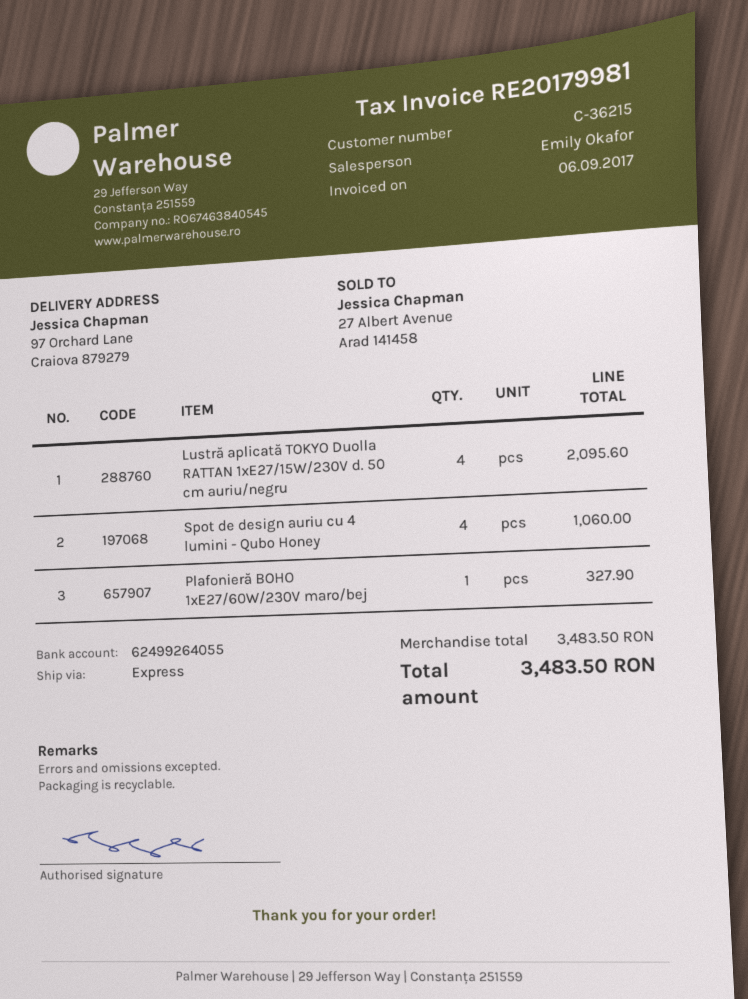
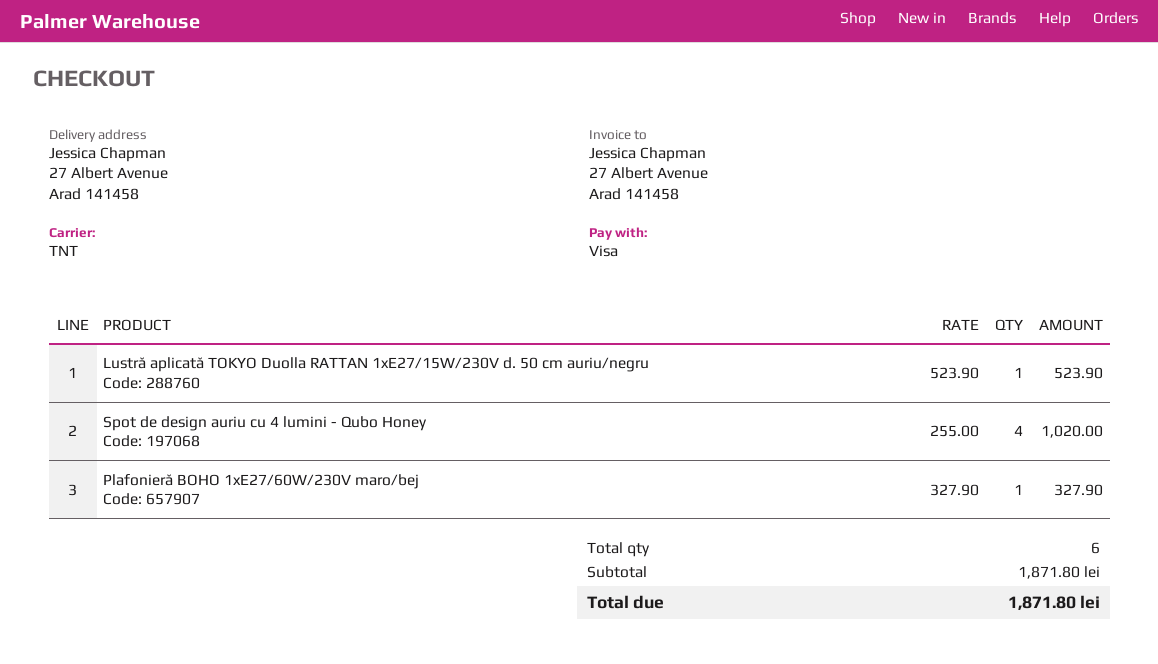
shipping method: express -> TNT
ship to: 97 Orchard Lane, Craiova 879279 -> 27 Albert Avenue, Arad 141458
Lustră aplicată TOKYO Duolla RATTAN 1xE27/15W/230V d. 50 cm auriu/negru: 4 for 2095.60 -> 1 for 523.90
Spot de design auriu cu 4 lumini - Qubo Honey: 4 for 1060.00 -> 4 for 1020.00
subtotal: 3483.50 -> 1871.80
total: 3483.50 -> 1871.80

